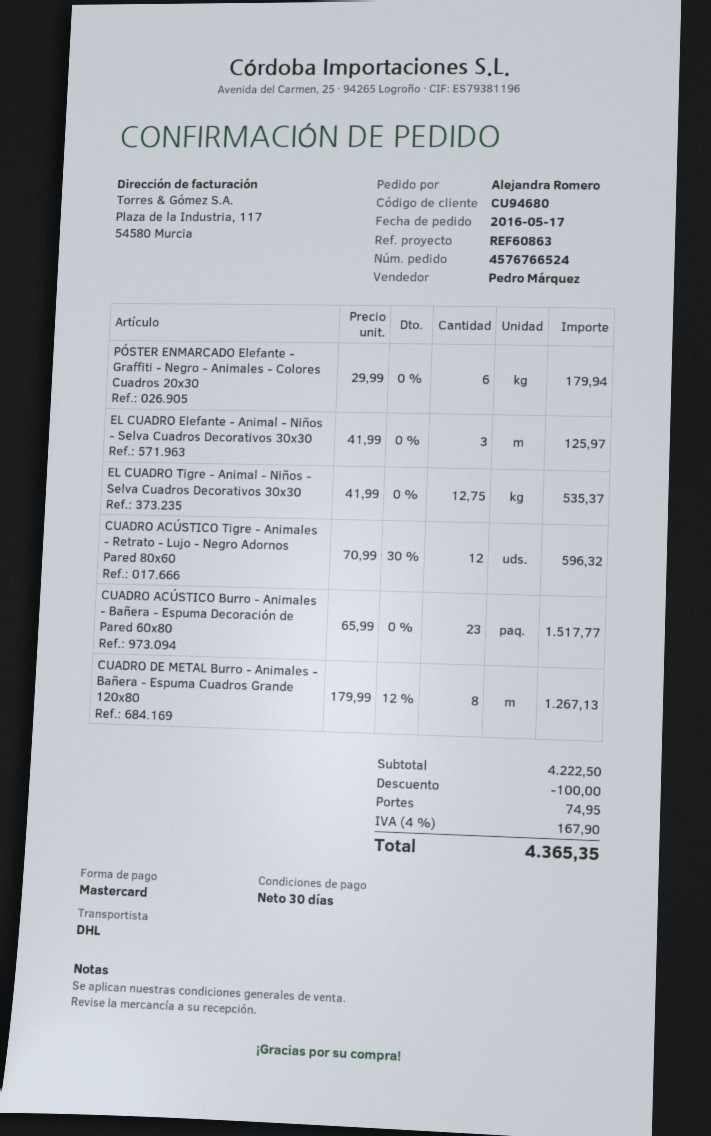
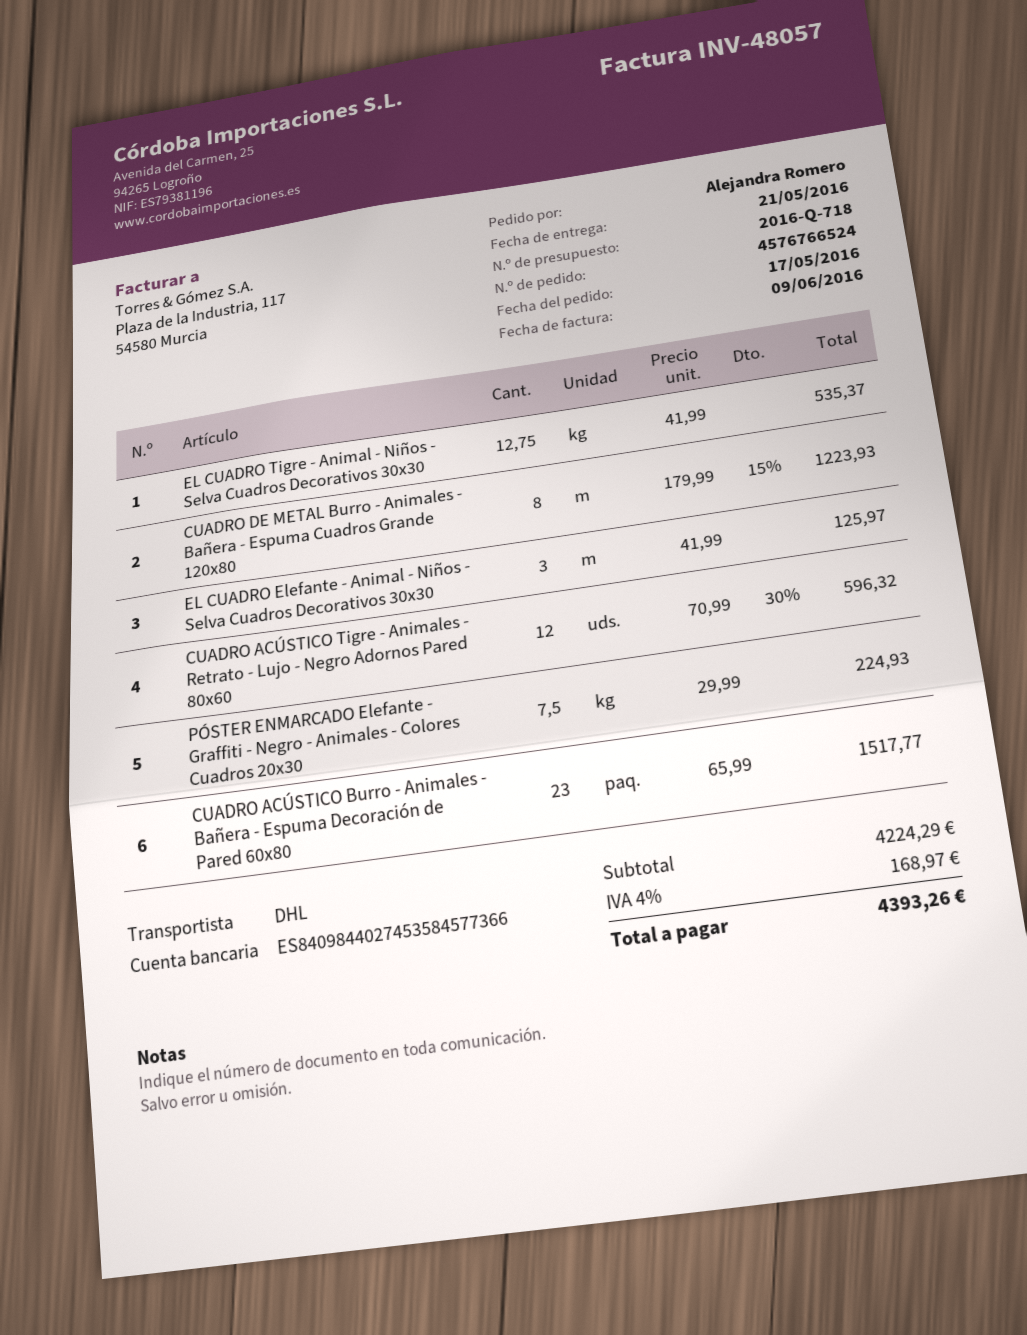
PÓSTER ENMARCADO Elefante - Graffiti - Negro - Animales - Colores Cuadros 20x30: 6 x 29.99 = 179.94 -> 7.5 x 29.99 = 224.93
CUADRO DE METAL Burro - Animales - Bañera - Espuma Cuadros Grande 120x80: 8 x 179.99 - 12% = 1267.13 -> 8 x 179.99 - 15% = 1223.93
subtotal: 4222.50 -> 4224.29
discount: 100.00 -> none
shipping: 74.95 -> none
tax: 4% = 167.90 -> 4% = 168.97
total: 4365.35 -> 4393.26

